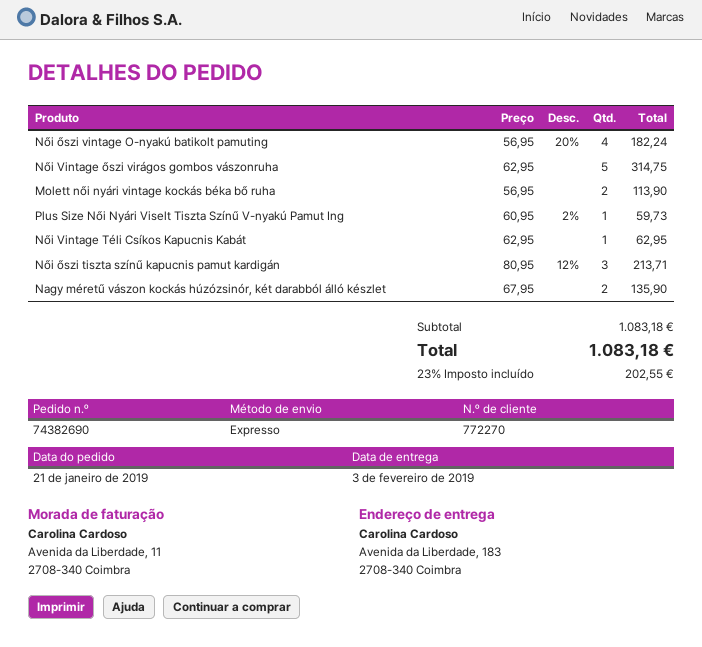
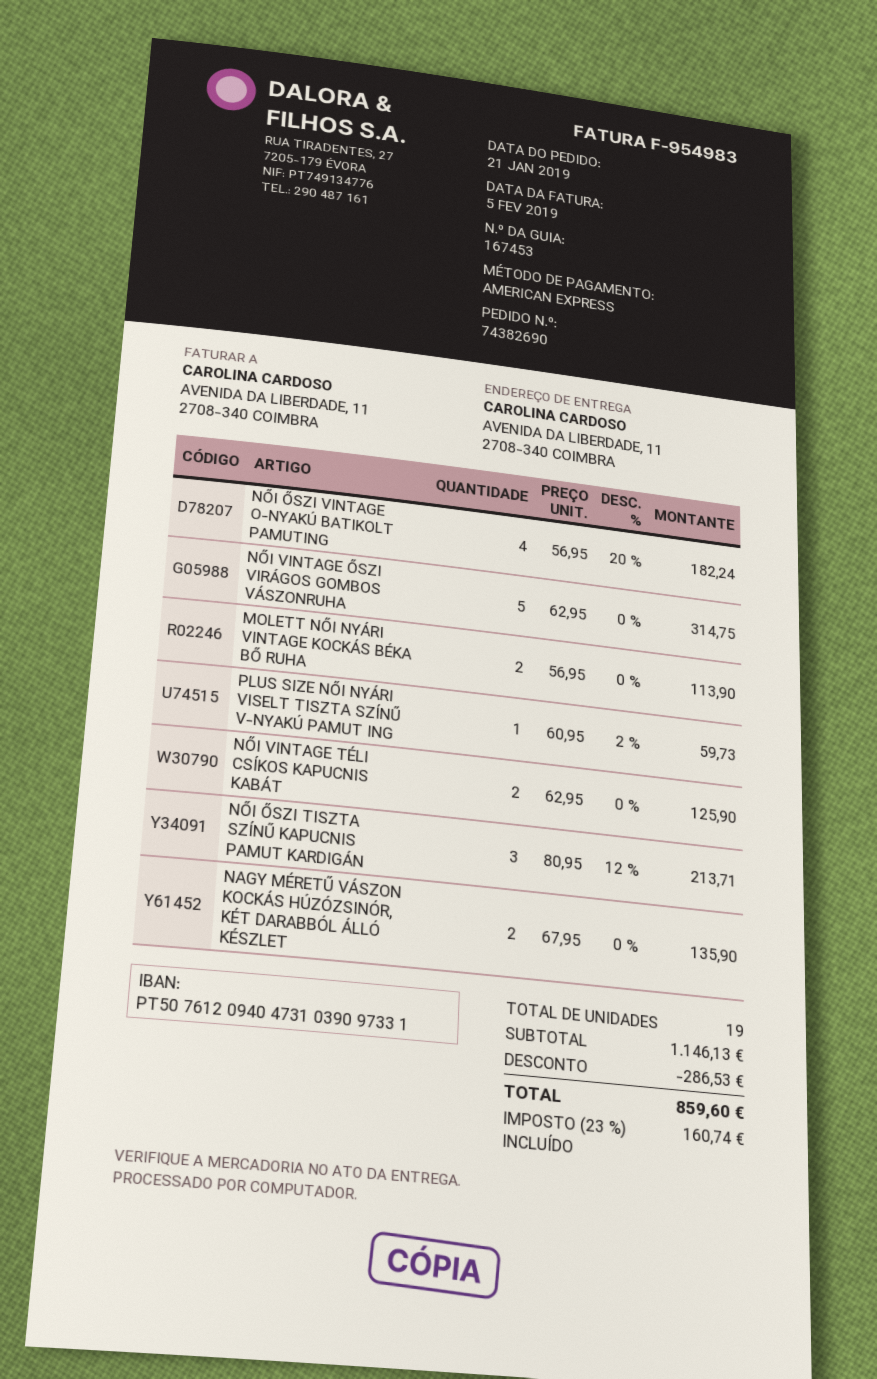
ship to: Avenida da Liberdade, 183, 2708-340 Coimbra -> AVENIDA DA LIBERDADE, 11, 2708-340 COIMBRA
Női Vintage Téli Csíkos Kapucnis Kabát: 1 x 62.95 = 62.95 -> 2 x 62.95 = 125.90
subtotal: 1083.18 -> 1146.13
discount: none -> 286.53
tax: 23% = 202.55 -> 23% = 160.74
total: 1083.18 -> 859.60

